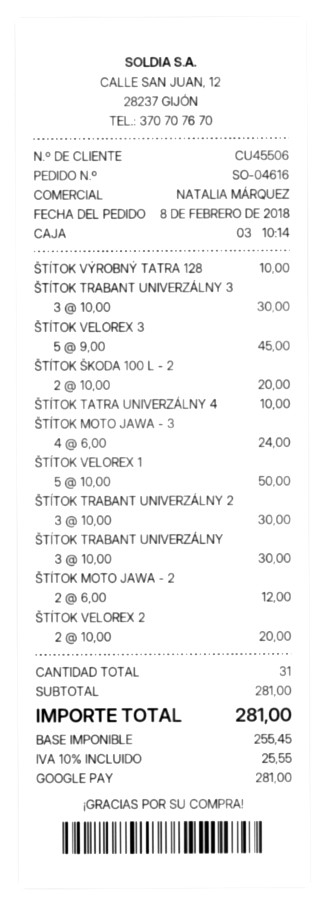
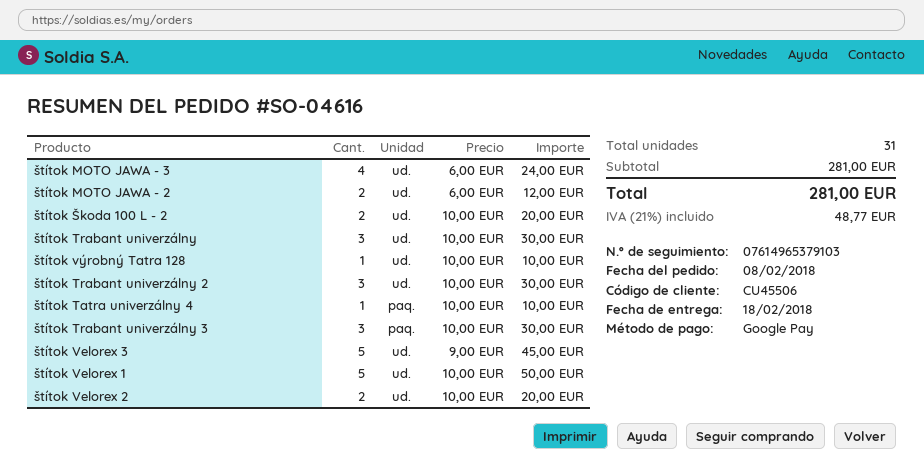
tax: 10% = 25.55 -> 21% = 48.77

